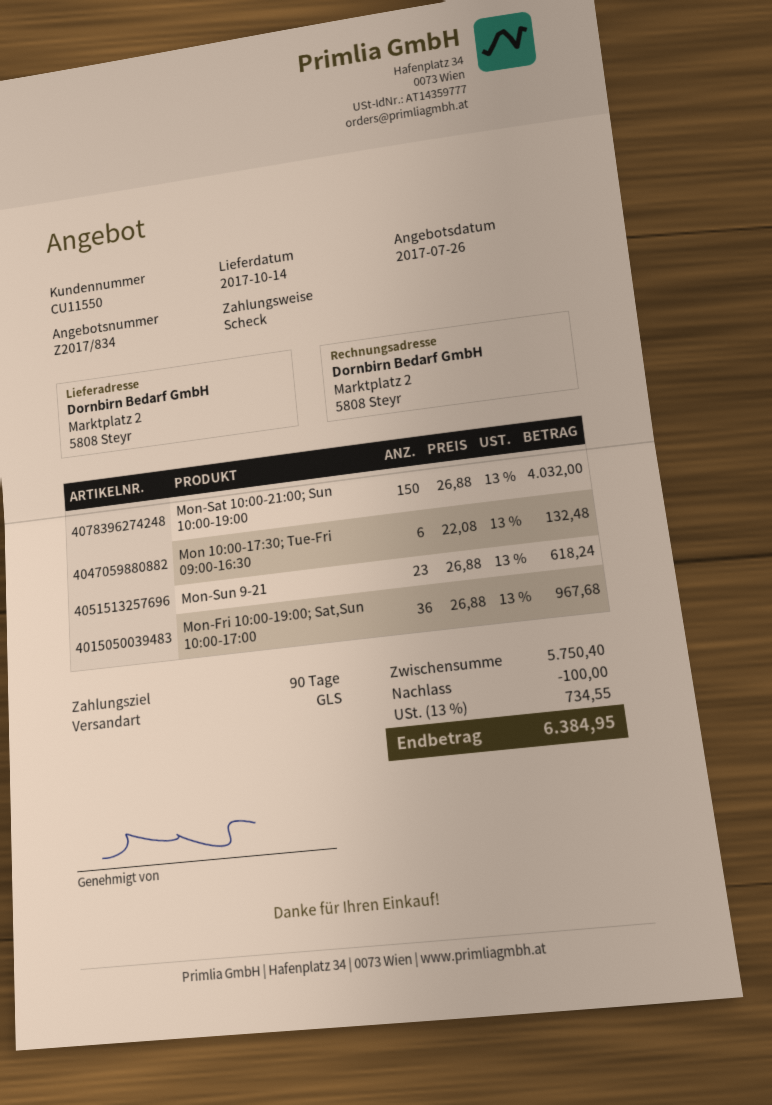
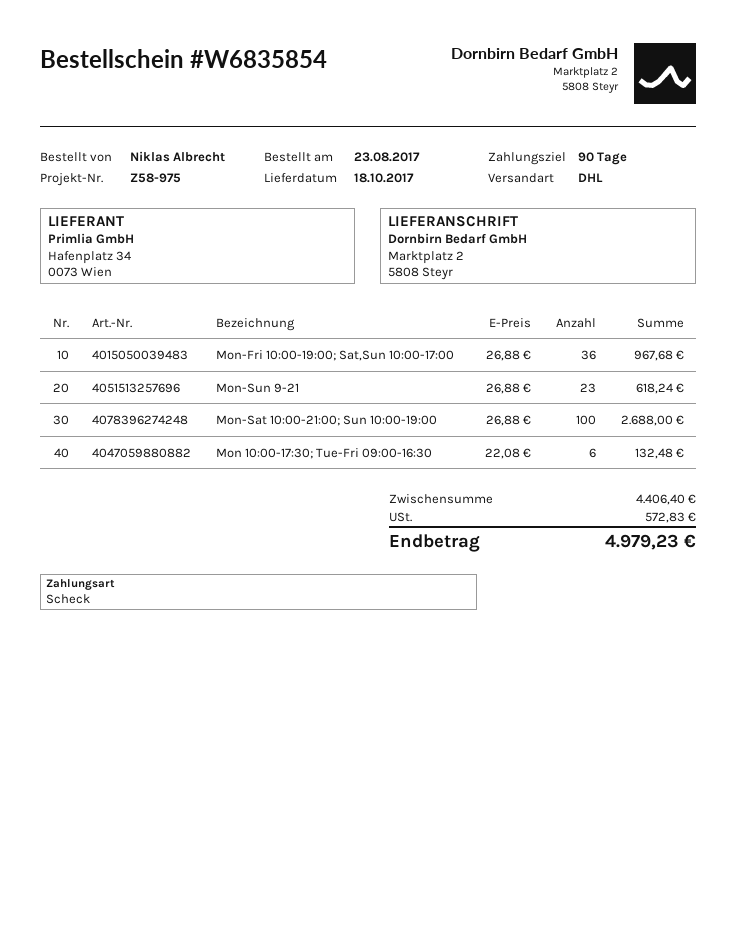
delivery date: 2017-10-14 -> 2017-10-18
shipping method: GLS -> DHL
Mon-Sat 10:00-21:00; Sun 10:00-19:00: 150 x 26.88 = 4032.00 -> 100 x 26.88 = 2688.00
subtotal: 5750.40 -> 4406.40
discount: 100.00 -> none
tax: 734.55 -> 572.83
total: 6384.95 -> 4979.23

